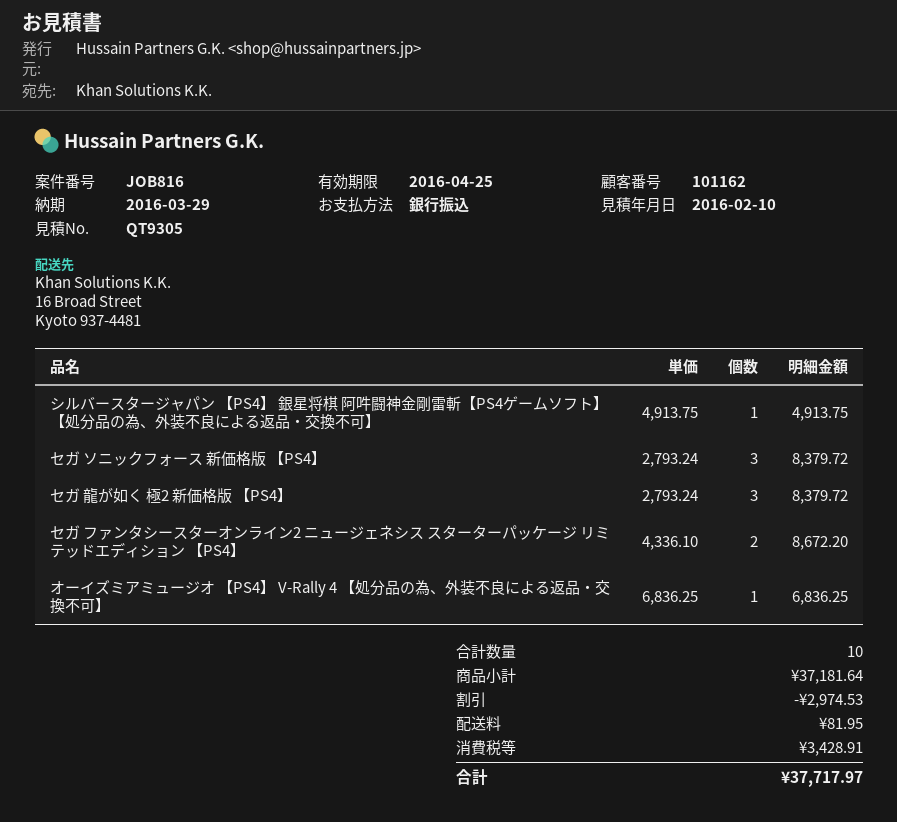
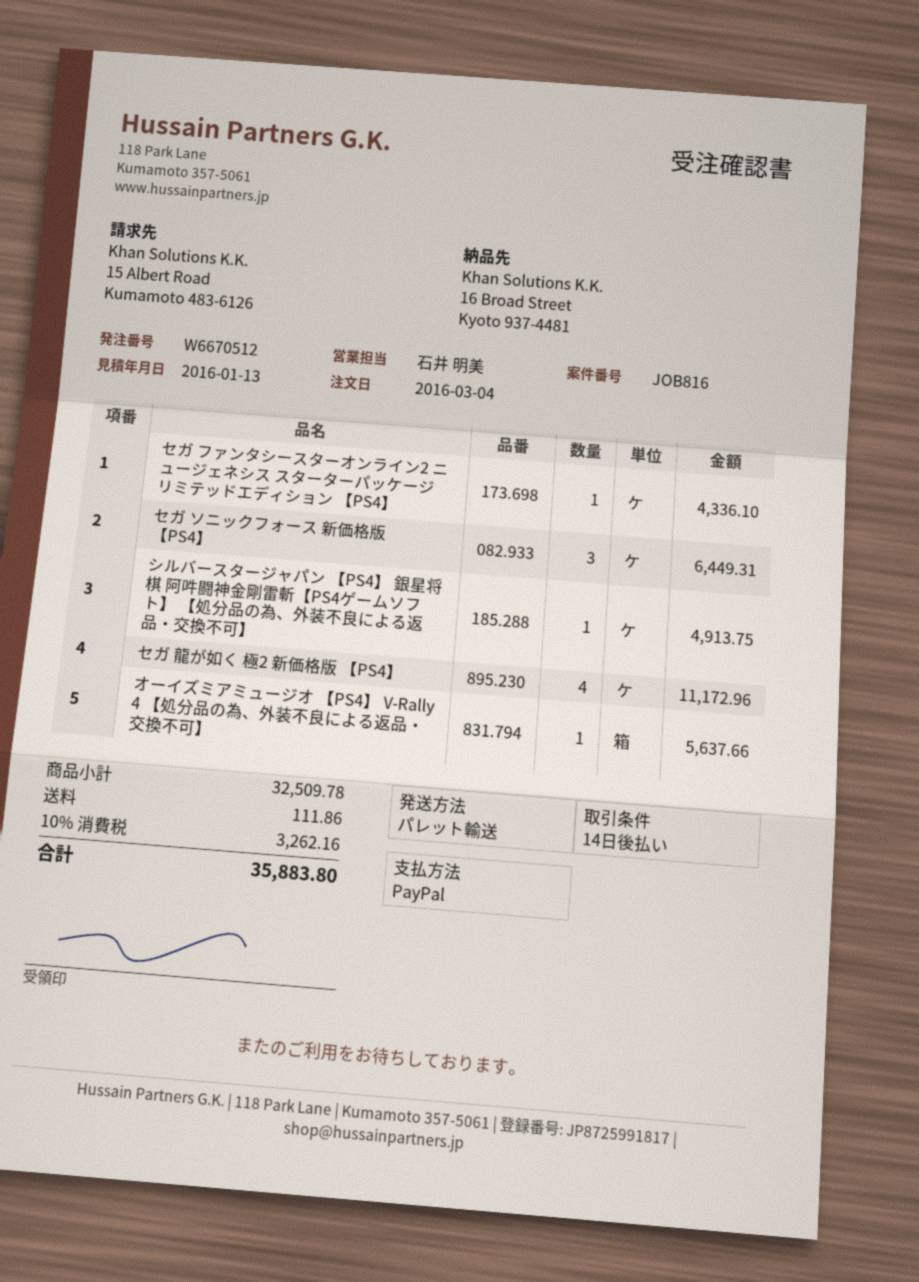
quote date: 2016-02-10 -> 2016-01-13
payment method: bank transfer -> PayPal
セガ ソニックフォース 新価格版 【PS4】: 3 for 8379.72 -> 3 for 6449.31
セガ 龍が如く 極2 新価格版 【PS4】: 3 for 8379.72 -> 4 for 11172.96
セガ ファンタシースターオンライン2 ニュージェネシス スターターパッケージ リミテッドエディション 【PS4】: 2 for 8672.20 -> 1 for 4336.10
オーイズミアミュージオ 【PS4】 V-Rally 4 【処分品の為、外装不良による返品・交換不可】: 1 for 6836.25 -> 1 for 5637.66
subtotal: 37181.64 -> 32509.78
discount: 2974.53 -> none
shipping: 81.95 -> 111.86
tax: 3428.91 -> 3262.16
total: 37717.97 -> 35883.80

